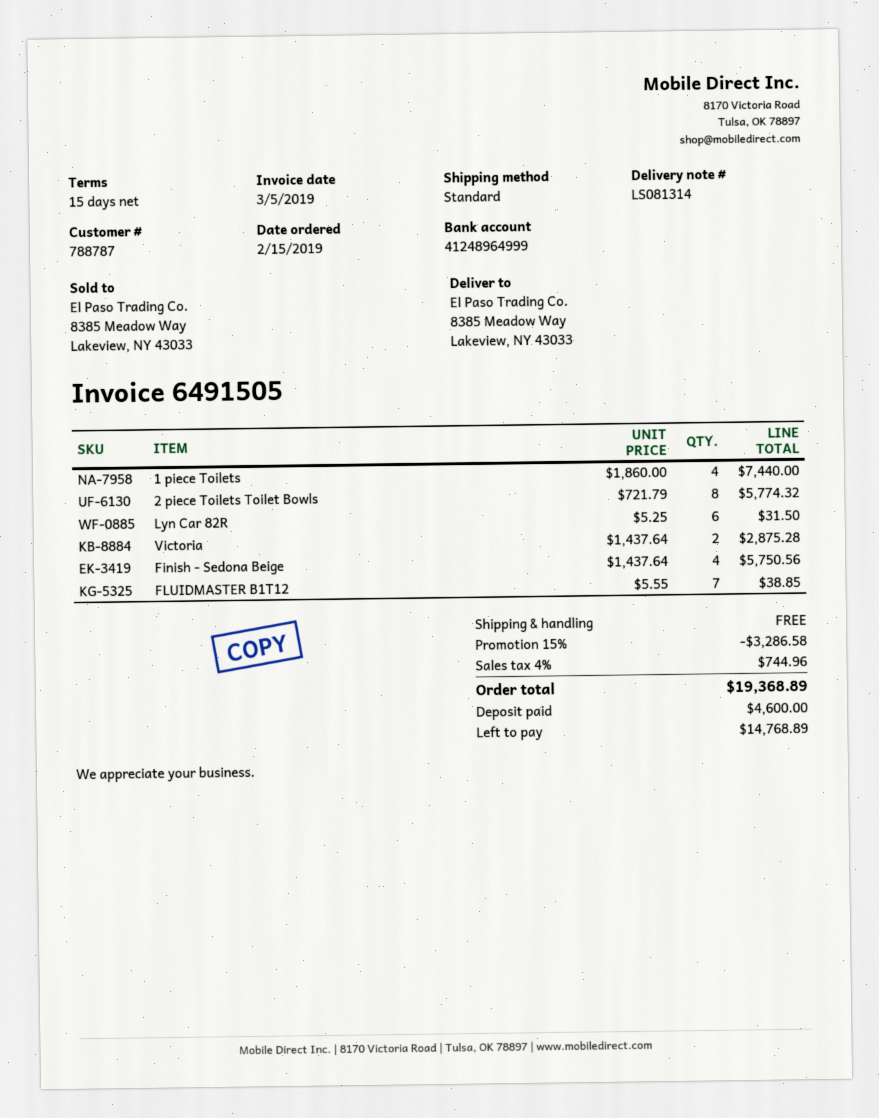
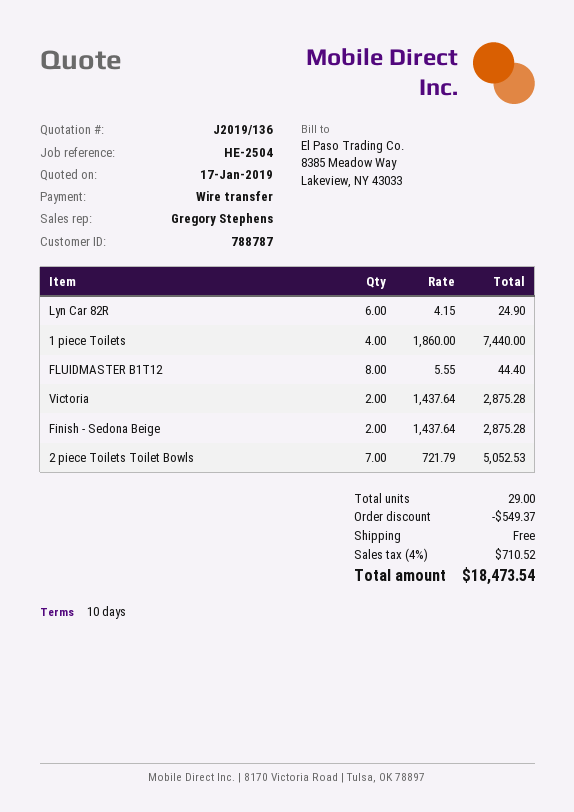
payment terms: 15 days -> 10 days
2 piece Toilets Toilet Bowls: 8 x 721.79 = 5774.32 -> 7 x 721.79 = 5052.53
Lyn Car 82R: 6 x 5.25 = 31.50 -> 6 x 4.15 = 24.90
Finish - Sedona Beige: 4 x 1437.64 = 5750.56 -> 2 x 1437.64 = 2875.28
FLUIDMASTER B1T12: 7 x 5.55 = 38.85 -> 8 x 5.55 = 44.40
discount: 3286.58 -> 549.37
tax: 4% = 744.96 -> 4% = 710.52
total: 19368.89 -> 18473.54

